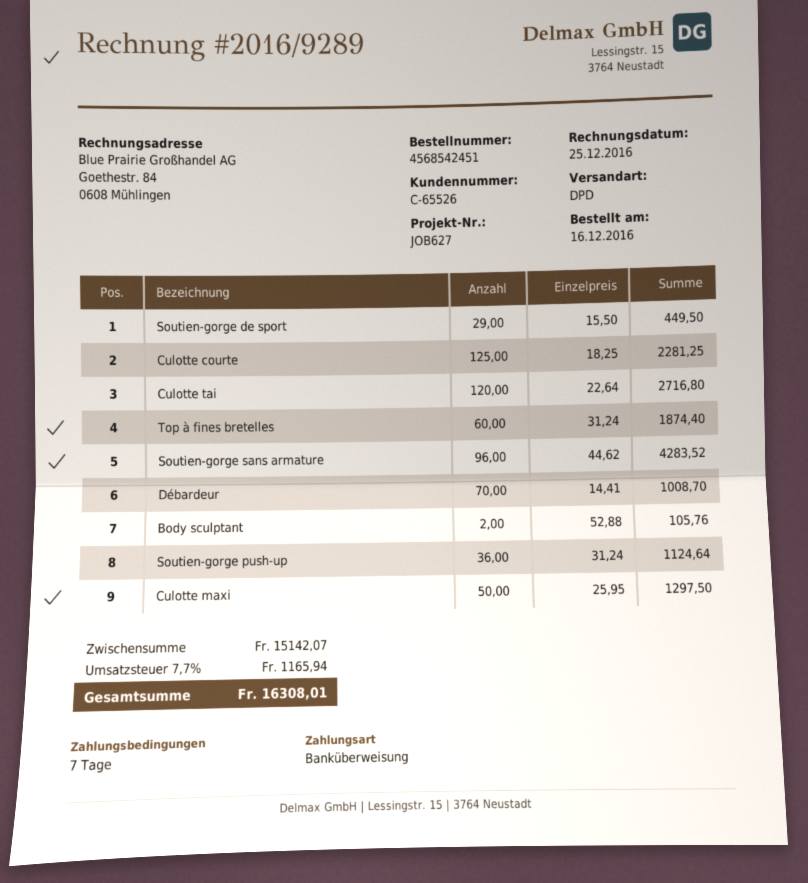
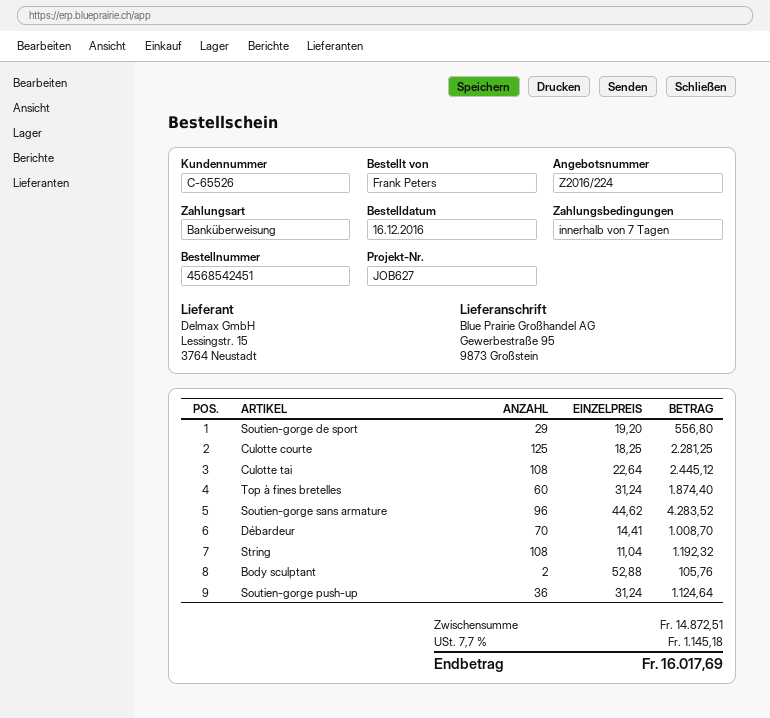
Soutien-gorge de sport: 29 x 15.50 = 449.50 -> 29 x 19.20 = 556.80
Culotte tai: 120 x 22.64 = 2716.80 -> 108 x 22.64 = 2445.12
Culotte maxi: 50 x 25.95 = 1297.50 -> none
String: none -> 108 x 11.04 = 1192.32
subtotal: 15142.07 -> 14872.51
tax: 7.7% = 1165.94 -> 7.7% = 1145.18
total: 16308.01 -> 16017.69

